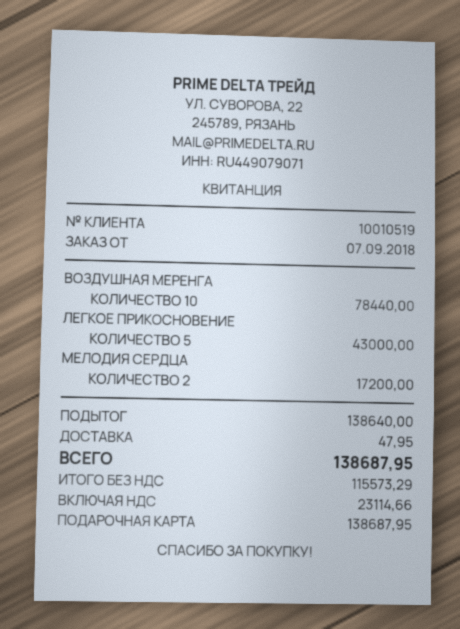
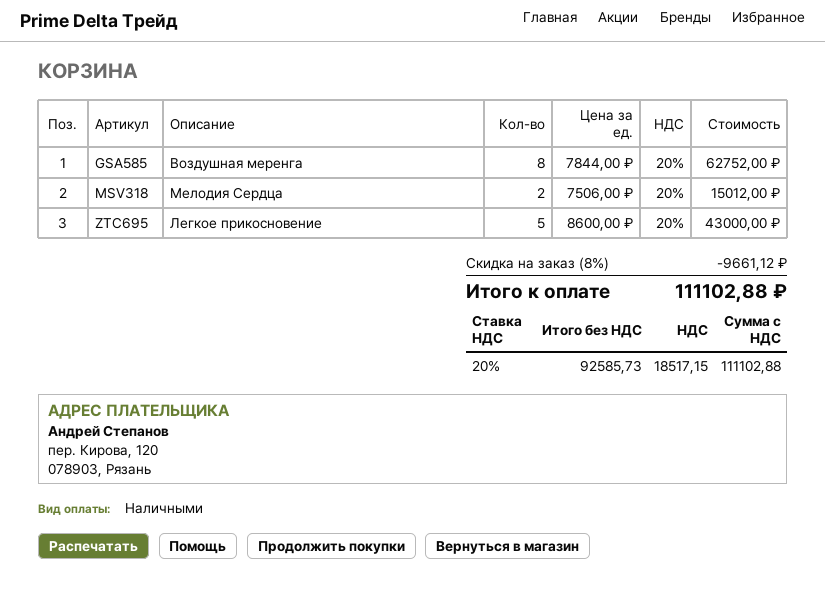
payment method: gift card -> cash
ВОЗДУШНАЯ МЕРЕНГА: 10 for 78440.00 -> 8 for 62752.00
МЕЛОДИЯ СЕРДЦА: 2 for 17200.00 -> 2 for 15012.00
discount: none -> 8% = 9661.12
shipping: 47.95 -> none
net: 115573.29 -> 92585.73
tax: 23114.66 -> 18517.15
total: 138687.95 -> 111102.88

